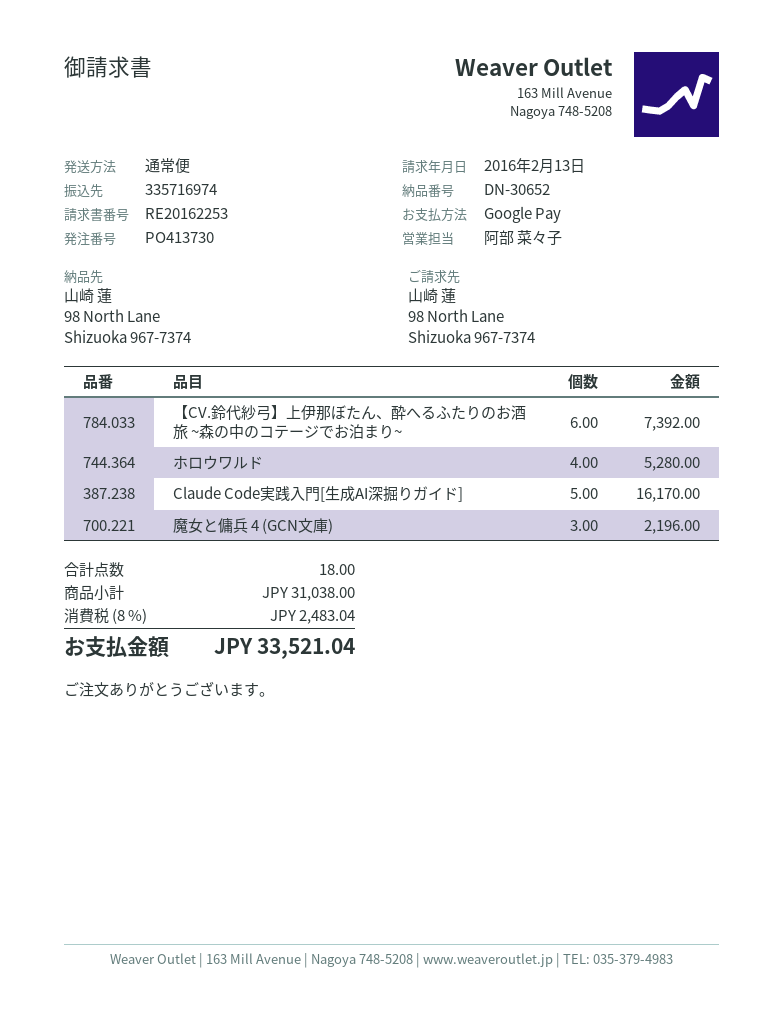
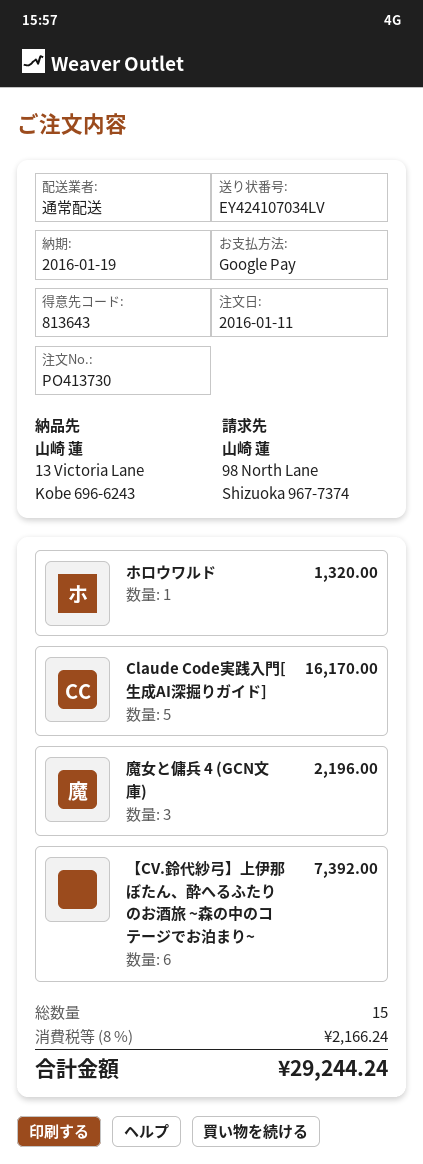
ship to: 98 North Lane, Shizuoka 967-7374 -> 13 Victoria Lane, Kobe 696-6243
ホロウワルド: 4 for 5280.00 -> 1 for 1320.00
total quantity: 18 -> 15
tax: 8% = 2483.04 -> 8% = 2166.24
total: 33521.04 -> 29244.24

